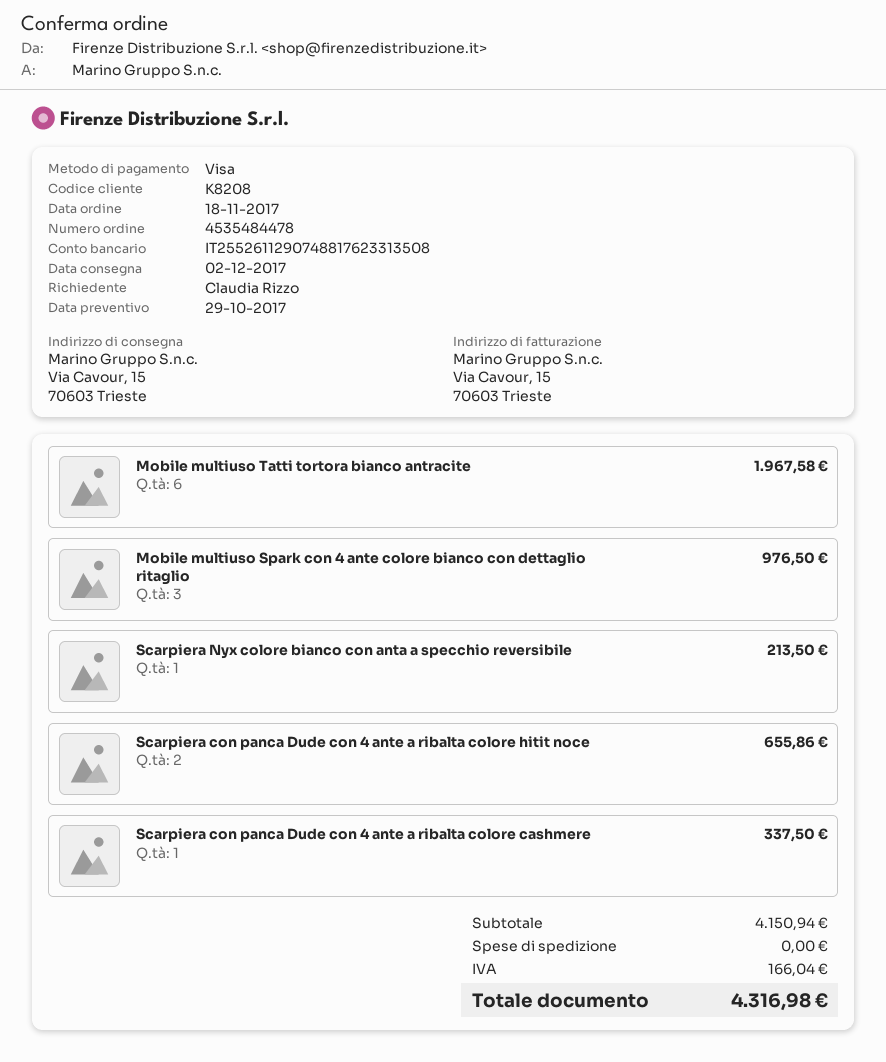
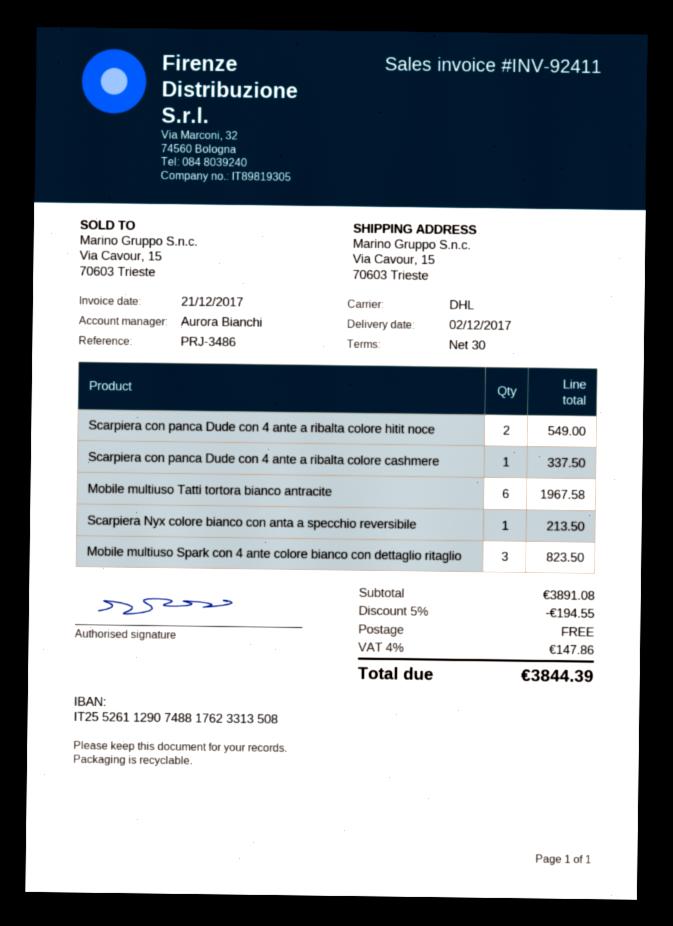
Mobile multiuso Spark con 4 ante colore bianco con dettaglio ritaglio: 3 for 976.50 -> 3 for 823.50
Scarpiera con panca Dude con 4 ante a ribalta colore hitit noce: 2 for 655.86 -> 2 for 549.00
subtotal: 4150.94 -> 3891.08
discount: none -> 5% = 194.55
tax: 166.04 -> 147.86
total: 4316.98 -> 3844.39

